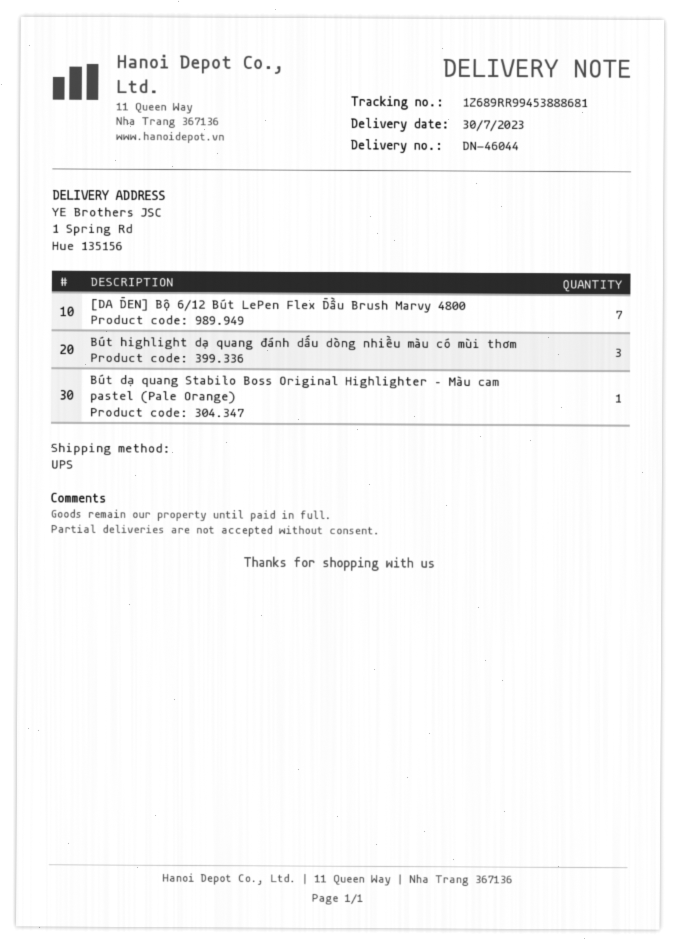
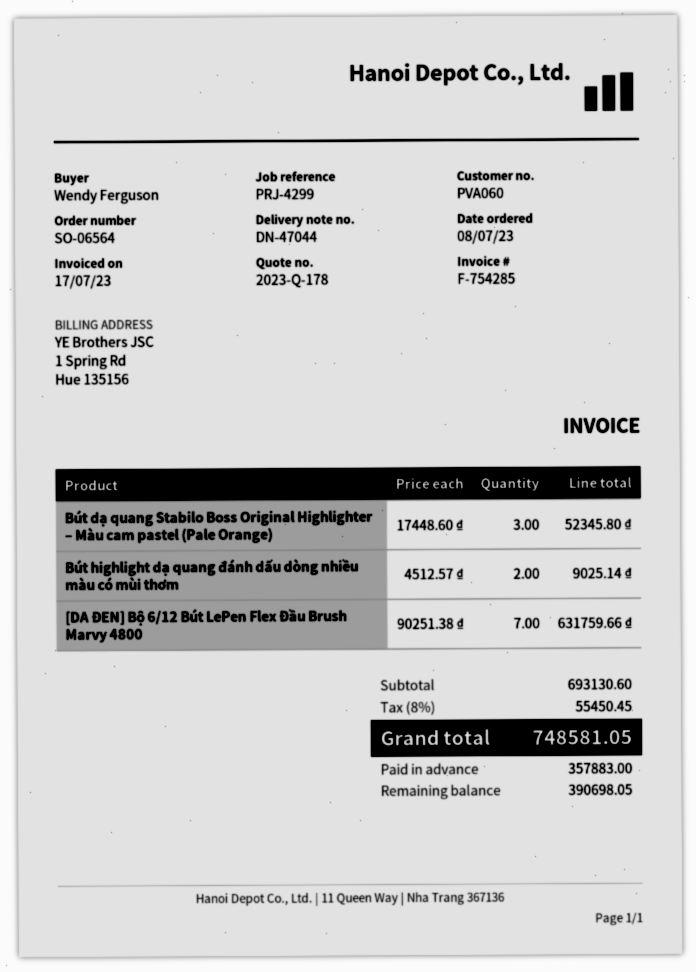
delivery note number: DN-46044 -> DN-47044
Bút highlight dạ quang đánh dấu dòng nhiều màu có mùi thơm: 3 -> 2
Bút dạ quang Stabilo Boss Original Highlighter – Màu cam pastel (Pale Orange): 1 -> 3

